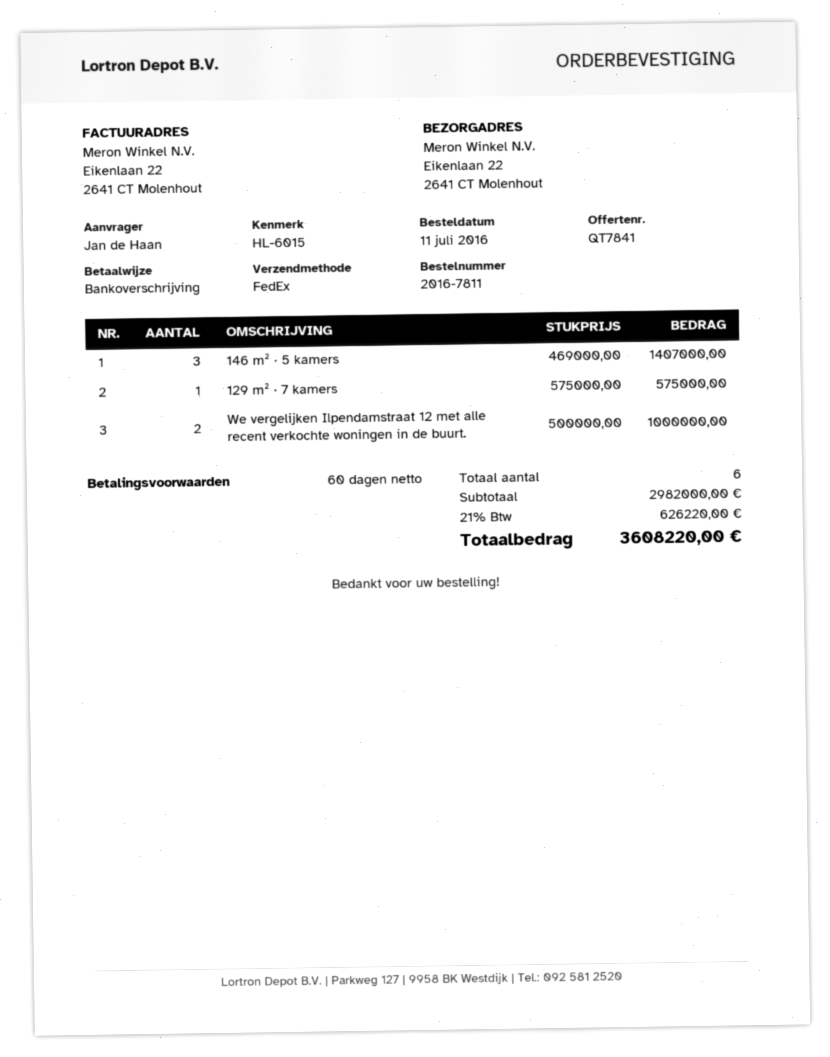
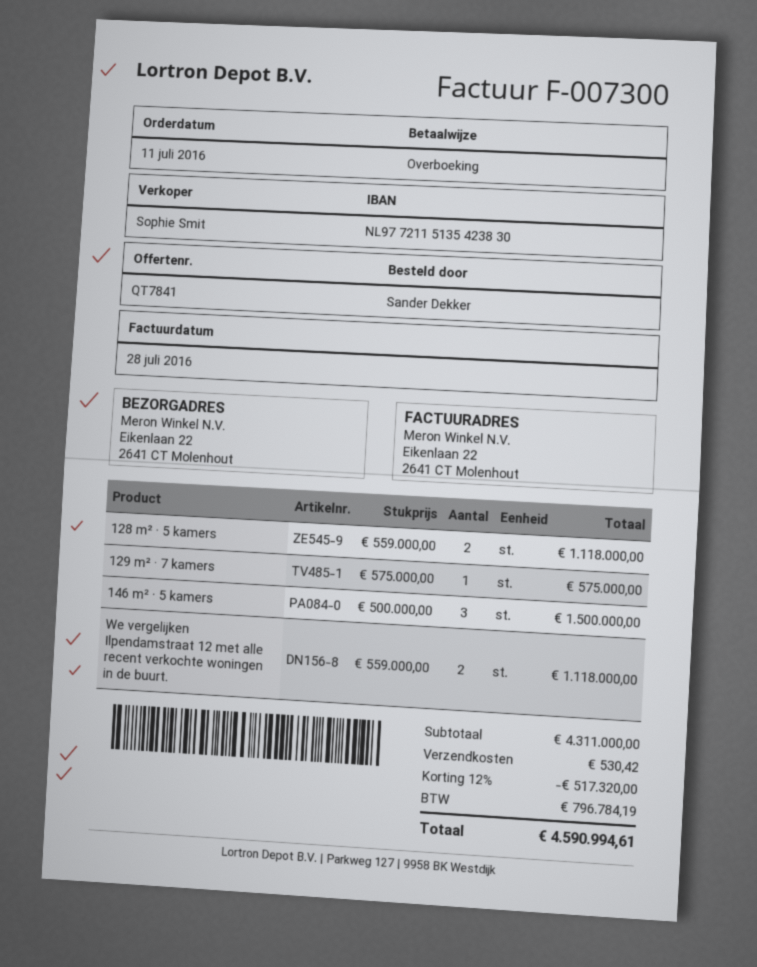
ordered by: Jan de Haan -> Sander Dekker
146 m² · 5 kamers: 3 x 469000.00 = 1407000.00 -> 3 x 500000.00 = 1500000.00
We vergelijken Ilpendamstraat 12 met alle recent verkochte woningen in de buurt.: 2 x 500000.00 = 1000000.00 -> 2 x 559000.00 = 1118000.00
128 m² · 5 kamers: none -> 2 x 559000.00 = 1118000.00
subtotal: 2982000.00 -> 4311000.00
discount: none -> 12% = 517320.00
shipping: none -> 530.42
tax: 626220.00 -> 796784.19
total: 3608220.00 -> 4590994.61

